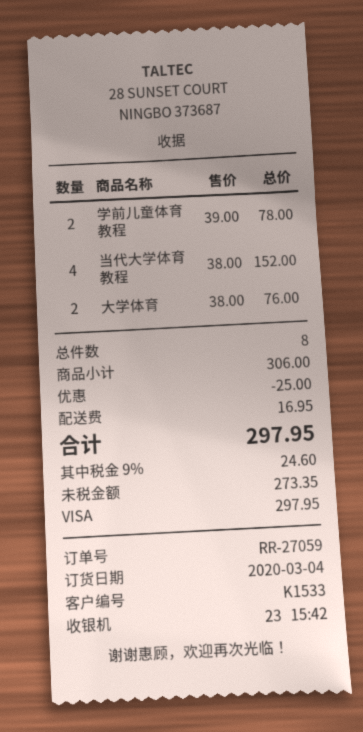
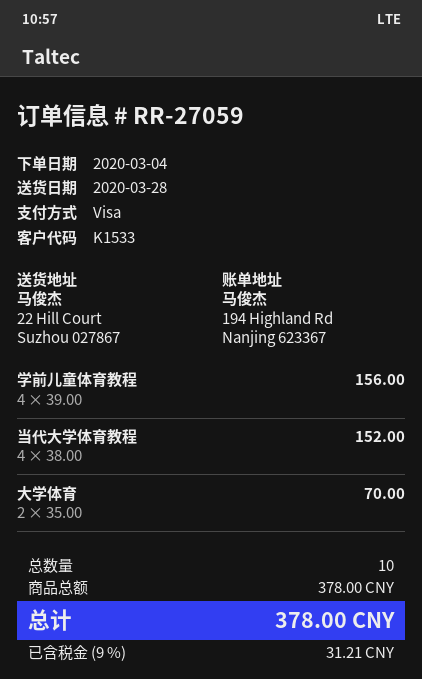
学前儿童体育教程: 2 x 39.00 = 78.00 -> 4 x 39.00 = 156.00
大学体育: 2 x 38.00 = 76.00 -> 2 x 35.00 = 70.00
total quantity: 8 -> 10
subtotal: 306.00 -> 378.00
discount: 25.00 -> none
shipping: 16.95 -> none
tax: 9% = 24.60 -> 9% = 31.21
total: 297.95 -> 378.00

